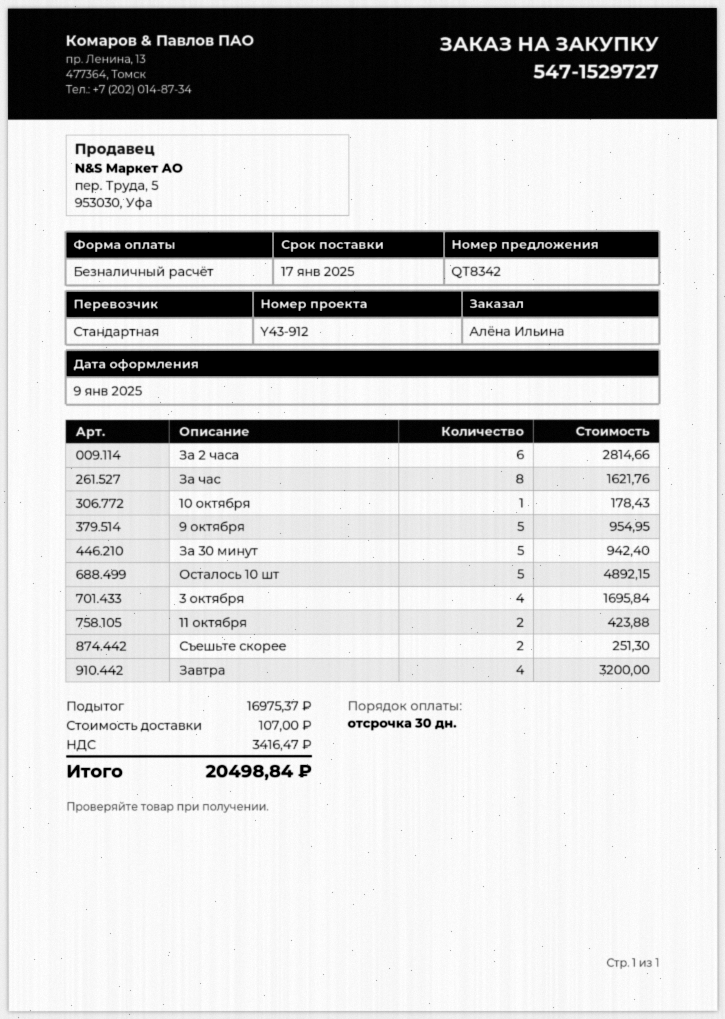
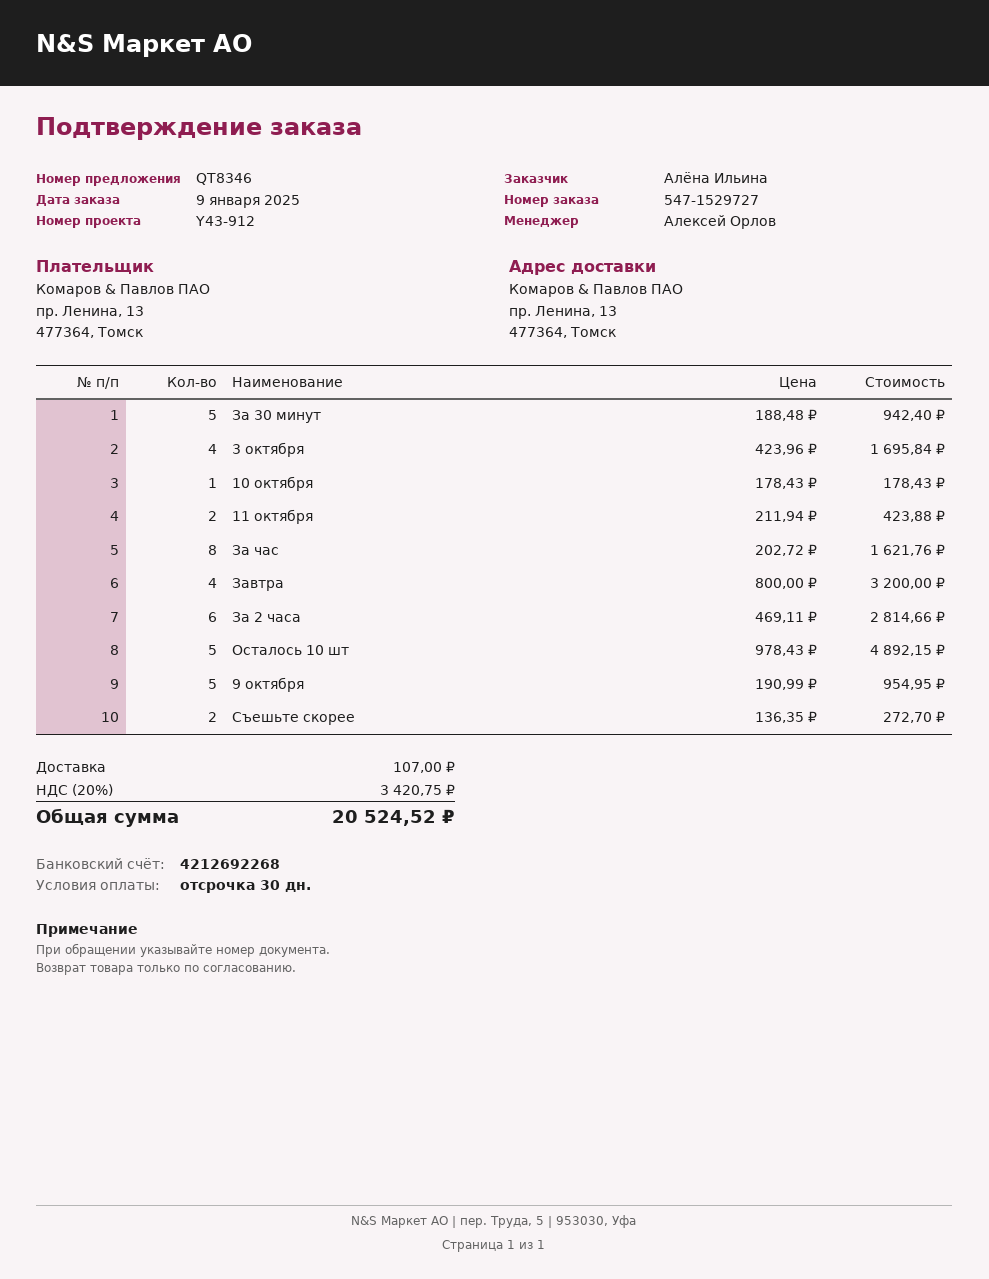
quote number: QT8342 -> QT8346
Съешьте скорее: 2 for 251.30 -> 2 for 272.70
tax: 3416.47 -> 3420.75
total: 20498.84 -> 20524.52

